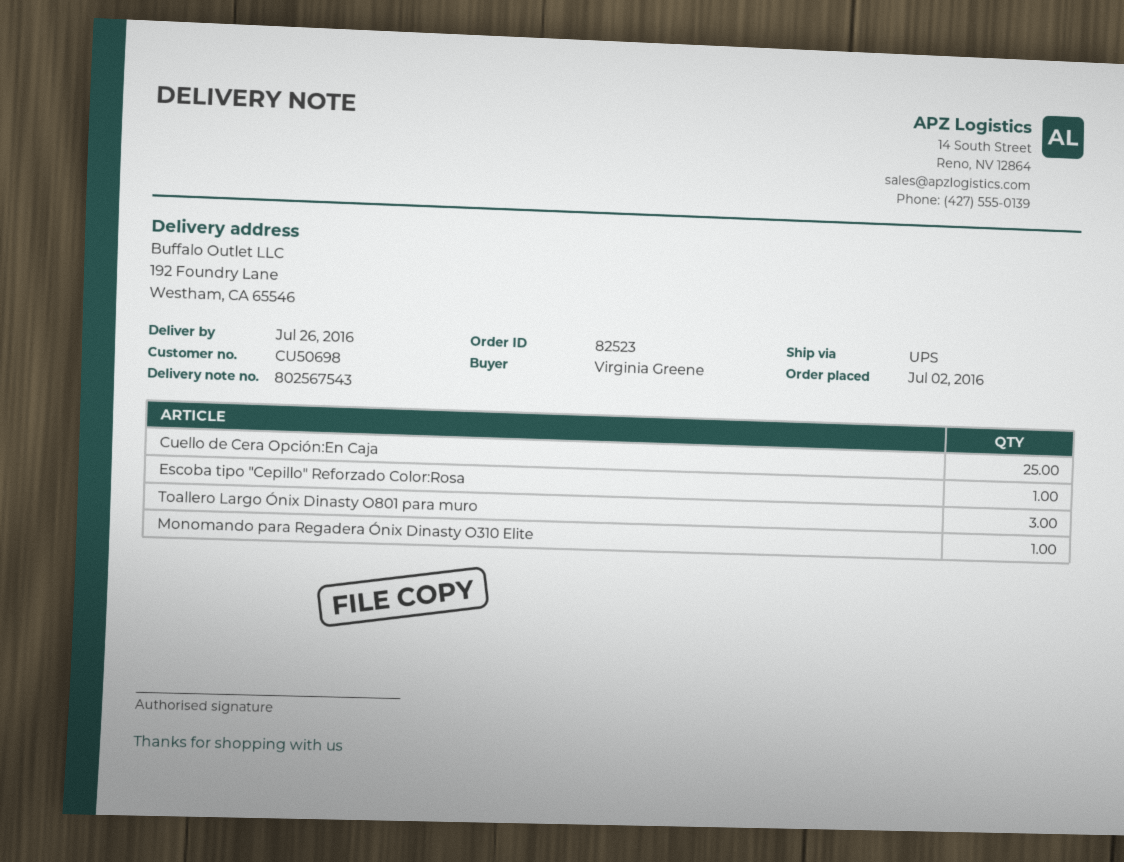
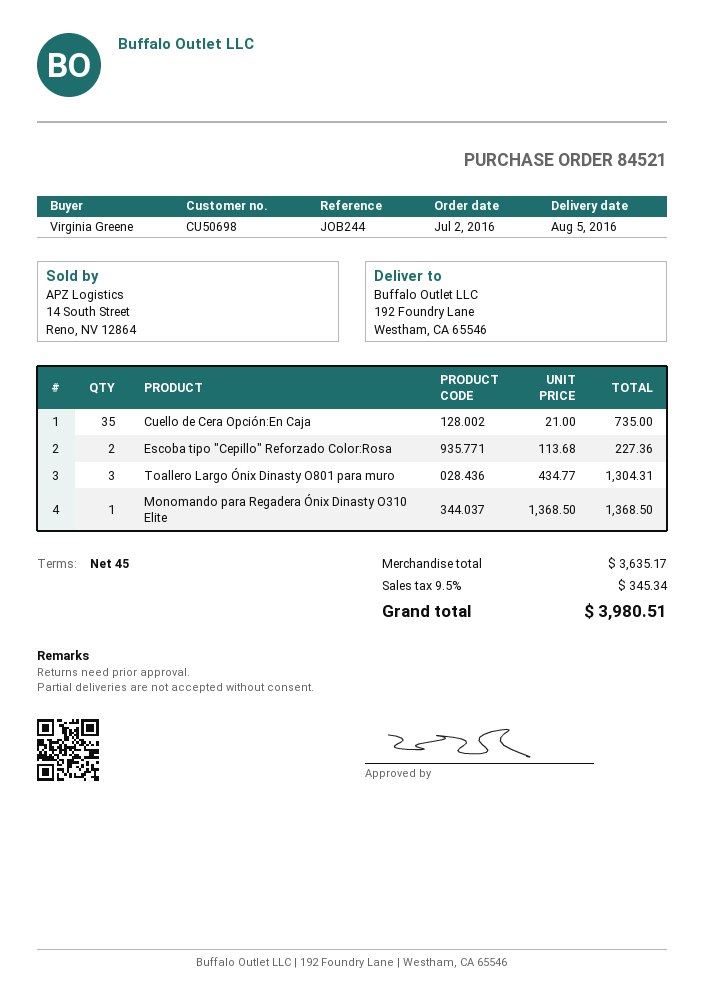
order number: 82523 -> 84521
delivery date: 2016-07-26 -> 2016-08-05
Cuello de Cera Opción:En Caja: 25 -> 35
Escoba tipo "Cepillo" Reforzado Color:Rosa: 1 -> 2

